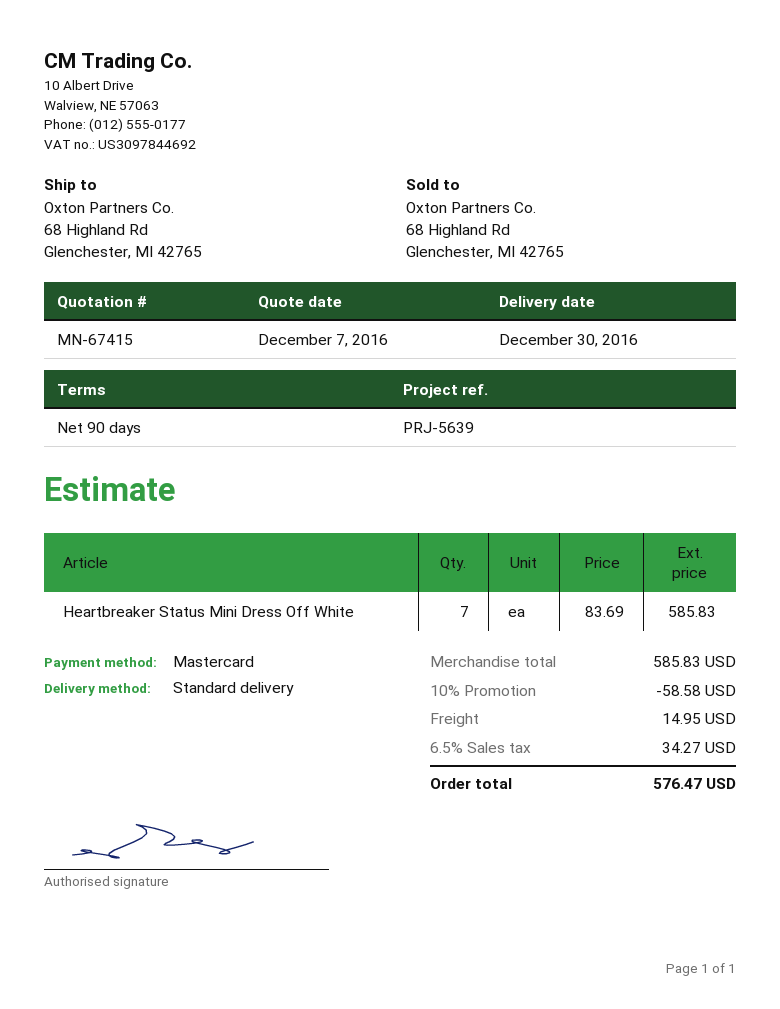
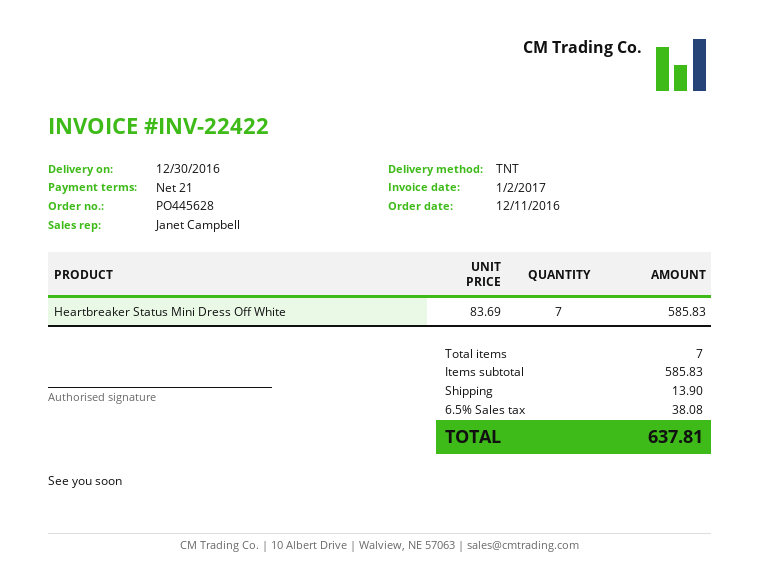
payment terms: 90 days -> 21 days
shipping method: standard -> TNT
discount: 10% = 58.58 -> none
shipping: 14.95 -> 13.90
tax: 6.5% = 34.27 -> 6.5% = 38.08
total: 576.47 -> 637.81

